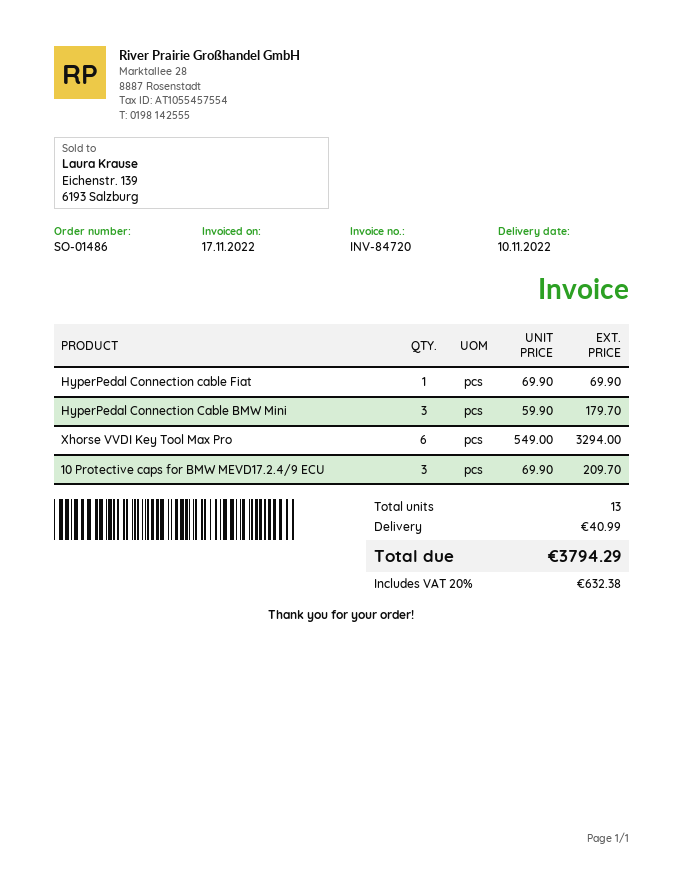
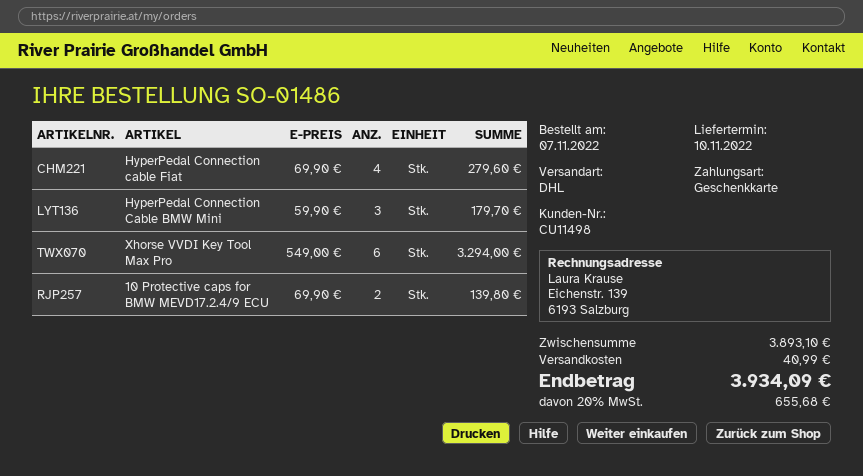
HyperPedal Connection cable Fiat: 1 x 69.90 = 69.90 -> 4 x 69.90 = 279.60
10 Protective caps for BMW MEVD17.2.4/9 ECU: 3 x 69.90 = 209.70 -> 2 x 69.90 = 139.80
tax: 20% = 632.38 -> 20% = 655.68
total: 3794.29 -> 3934.09

